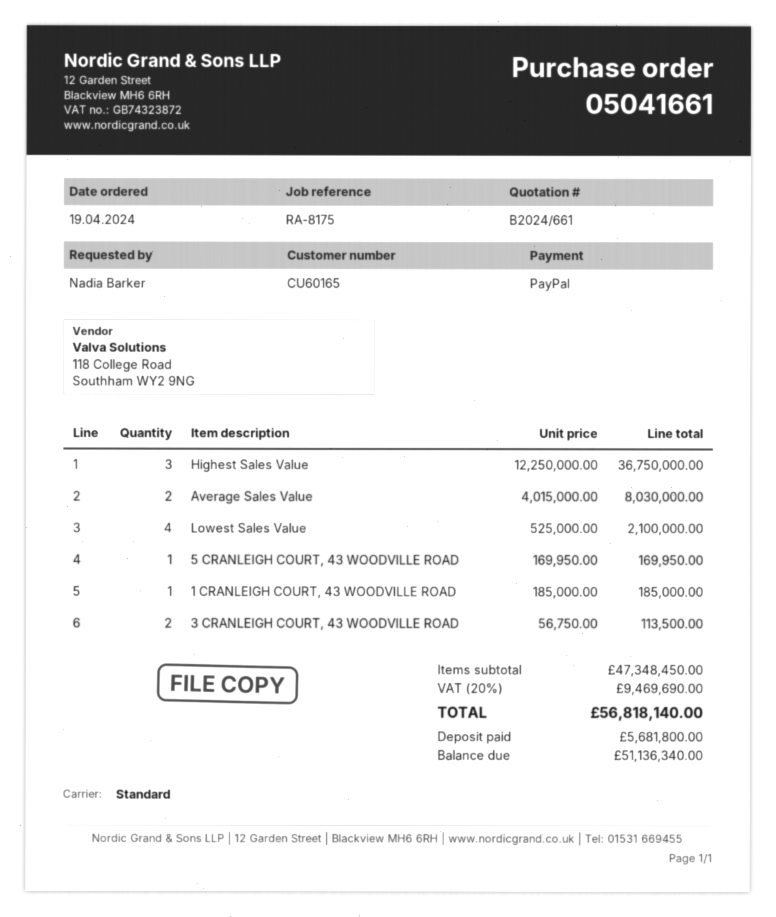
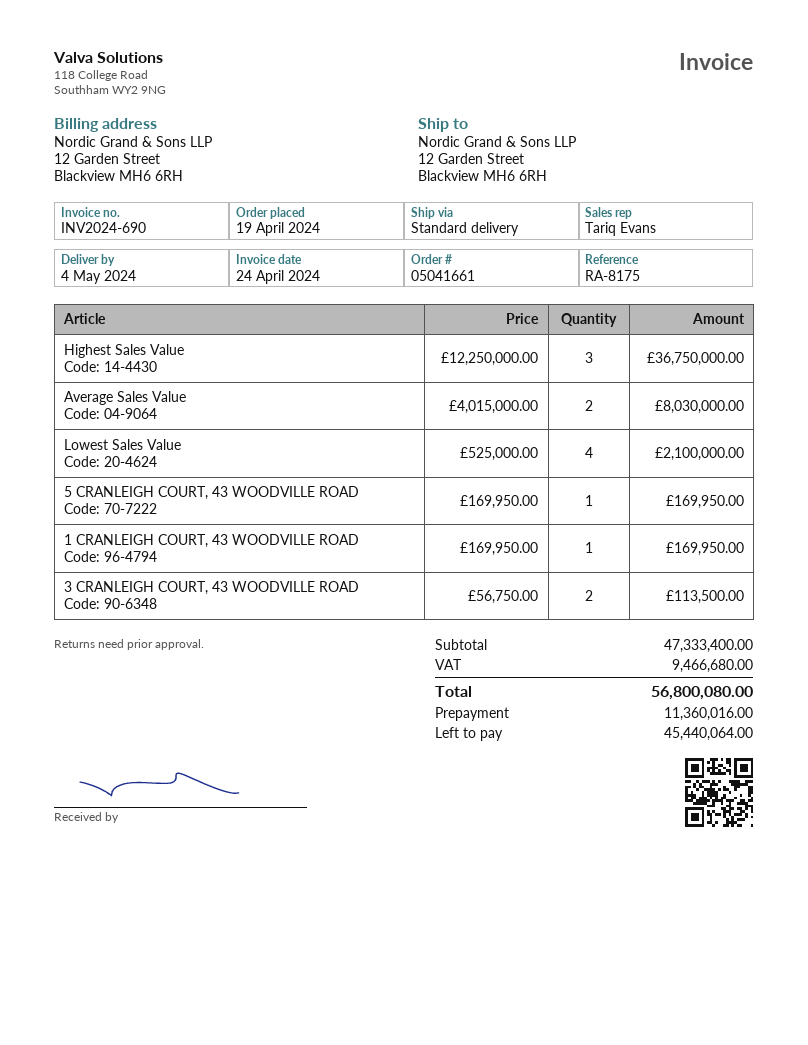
1 CRANLEIGH COURT, 43 WOODVILLE ROAD: 1 x 185000.00 = 185000.00 -> 1 x 169950.00 = 169950.00
subtotal: 47348450.00 -> 47333400.00
tax: 9469690.00 -> 9466680.00
total: 56818140.00 -> 56800080.00
deposit: 5681800.00 -> 11360016.00
balance: 51136340.00 -> 45440064.00

